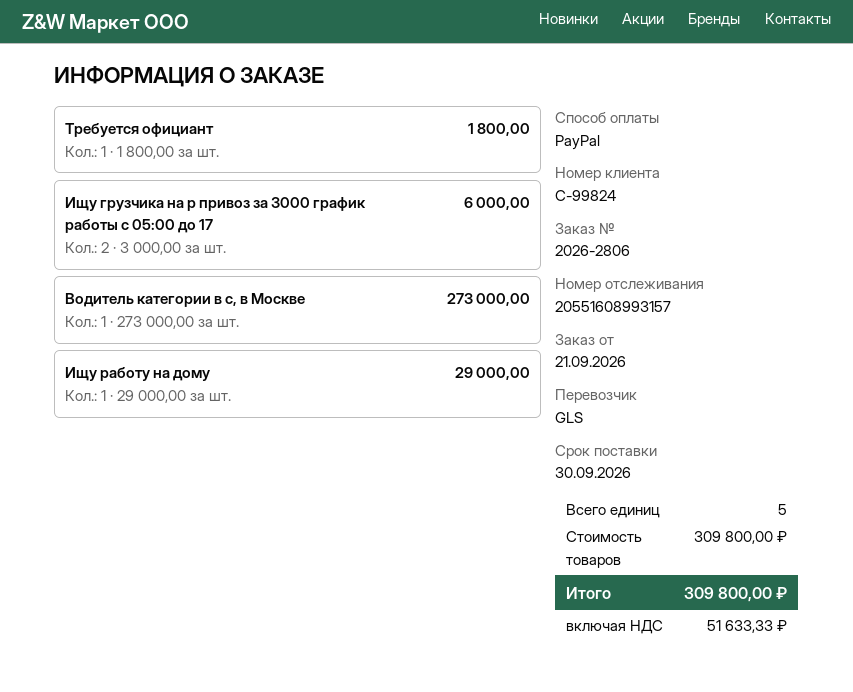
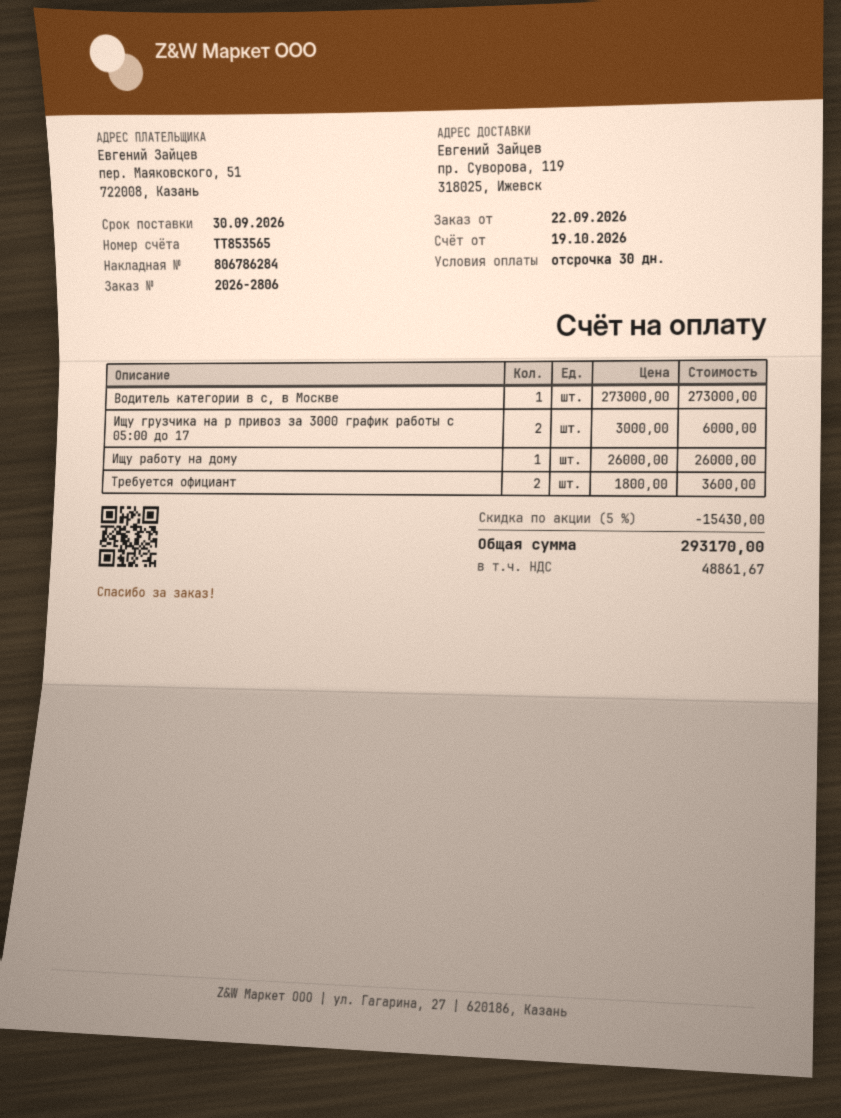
order date: 2026-09-21 -> 2026-09-22
Требуется официант: 1 x 1800.00 = 1800.00 -> 2 x 1800.00 = 3600.00
Ищу работу на дому: 1 x 29000.00 = 29000.00 -> 1 x 26000.00 = 26000.00
discount: none -> 5% = 15430.00
tax: 51633.33 -> 48861.67
total: 309800.00 -> 293170.00

